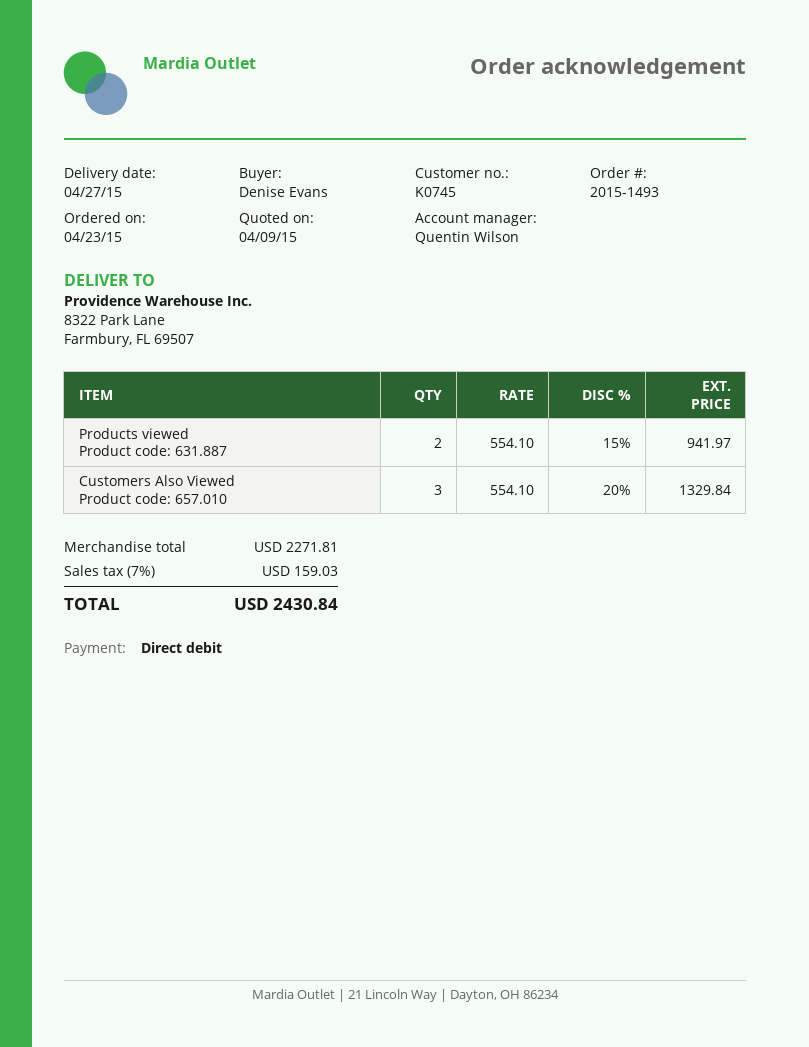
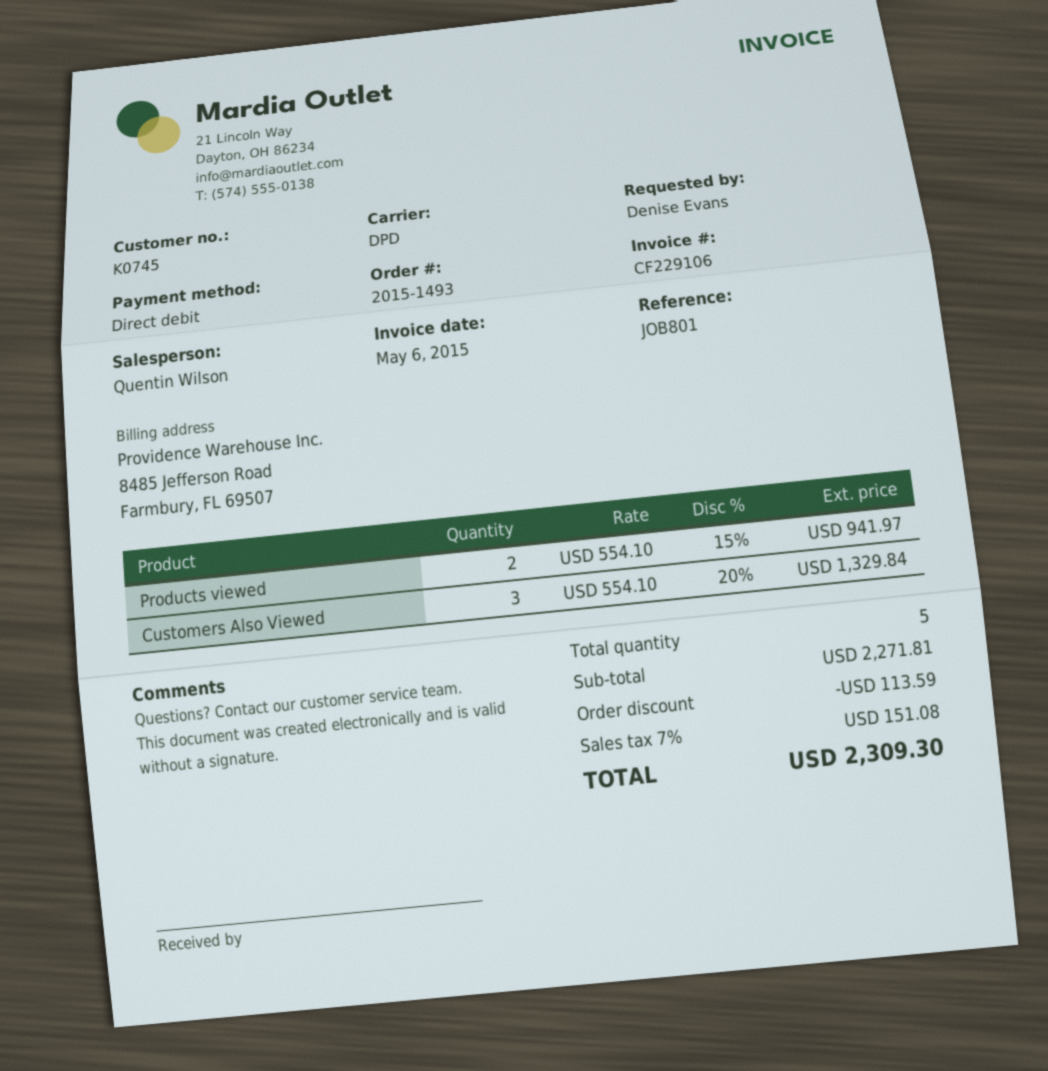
discount: none -> 113.59
tax: 7% = 159.03 -> 7% = 151.08
total: 2430.84 -> 2309.30

